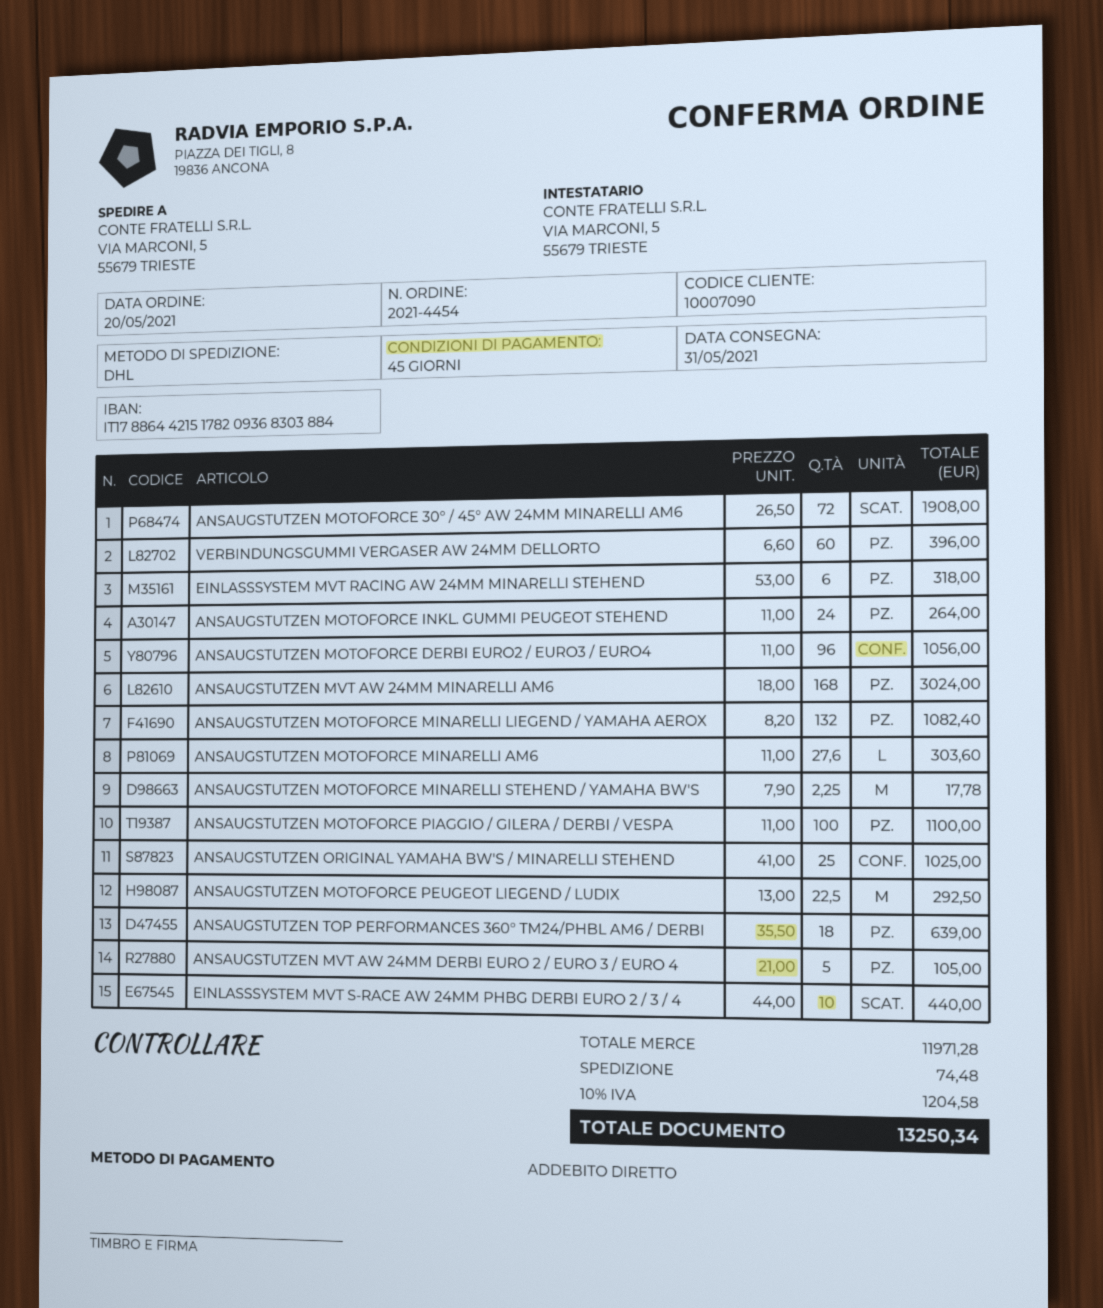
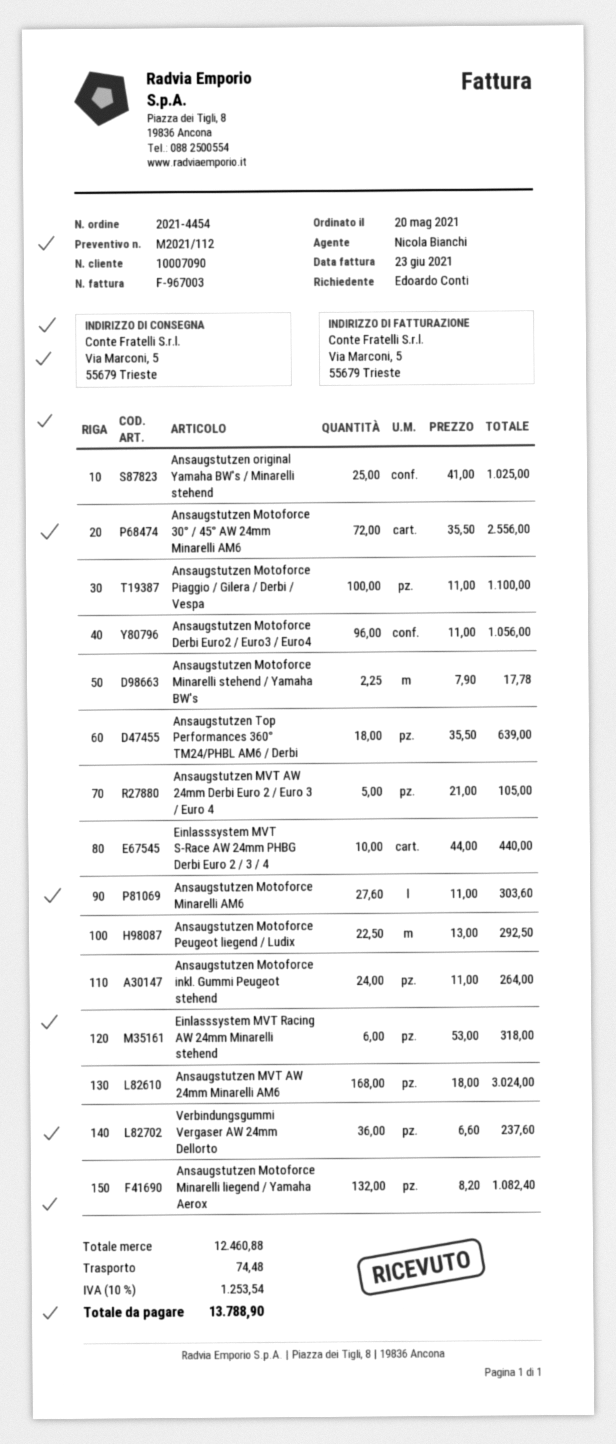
ANSAUGSTUTZEN MOTOFORCE 30° / 45° AW 24MM MINARELLI AM6: 72 x 26.50 = 1908.00 -> 72 x 35.50 = 2556.00
VERBINDUNGSGUMMI VERGASER AW 24MM DELLORTO: 60 x 6.60 = 396.00 -> 36 x 6.60 = 237.60
subtotal: 11971.28 -> 12460.88
tax: 10% = 1204.58 -> 10% = 1253.54
total: 13250.34 -> 13788.90

